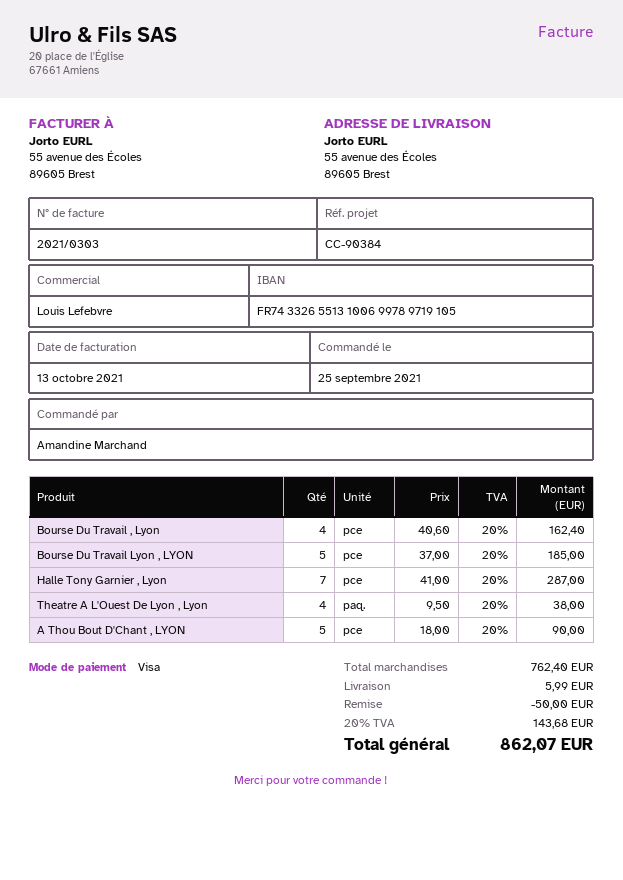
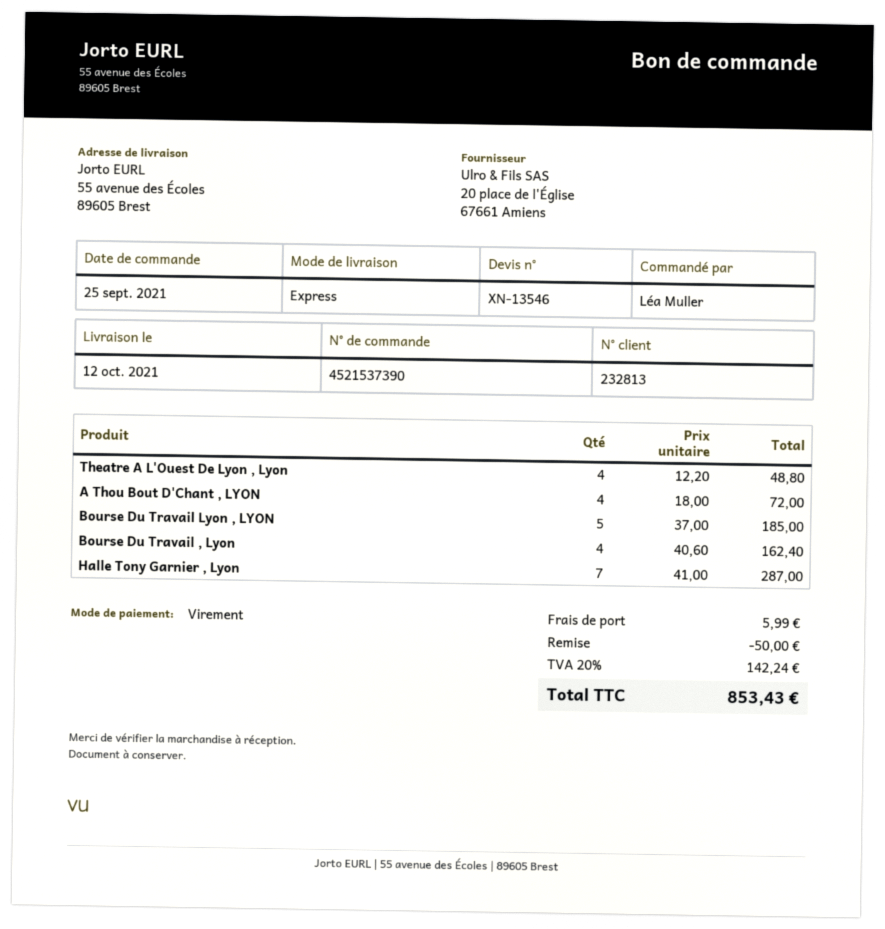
ordered by: Amandine Marchand -> Léa Muller
payment method: Visa -> bank transfer
Theatre A L'Ouest De Lyon , Lyon: 4 x 9.50 = 38.00 -> 4 x 12.20 = 48.80
A Thou Bout D'Chant , LYON: 5 x 18.00 = 90.00 -> 4 x 18.00 = 72.00
tax: 20% = 143.68 -> 20% = 142.24
total: 862.07 -> 853.43

